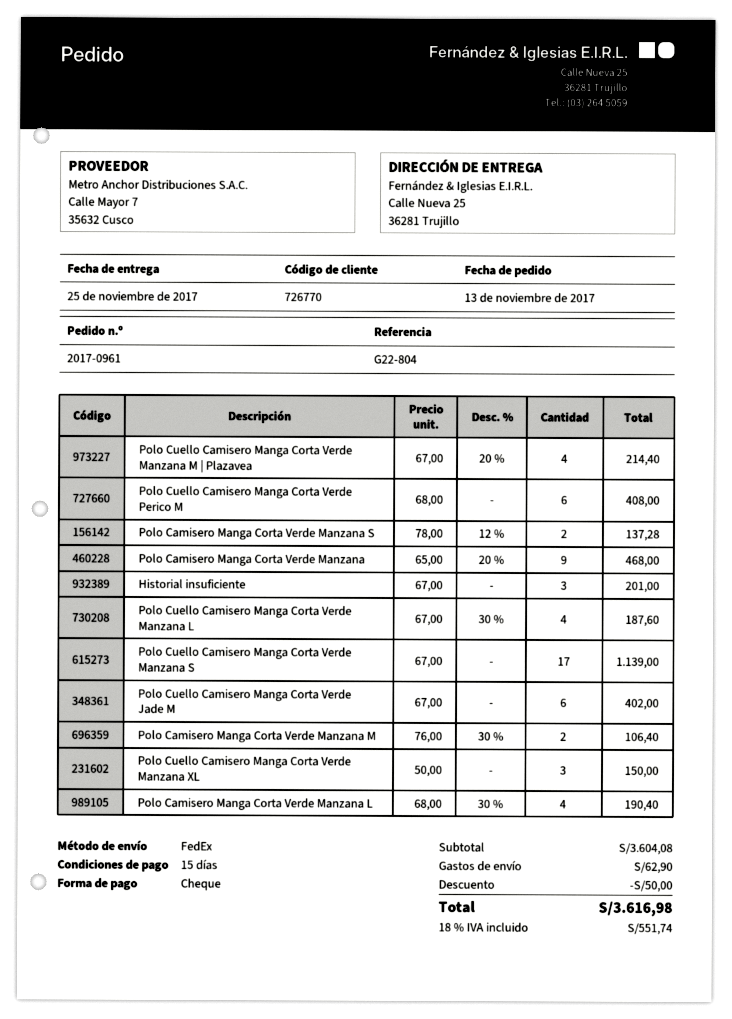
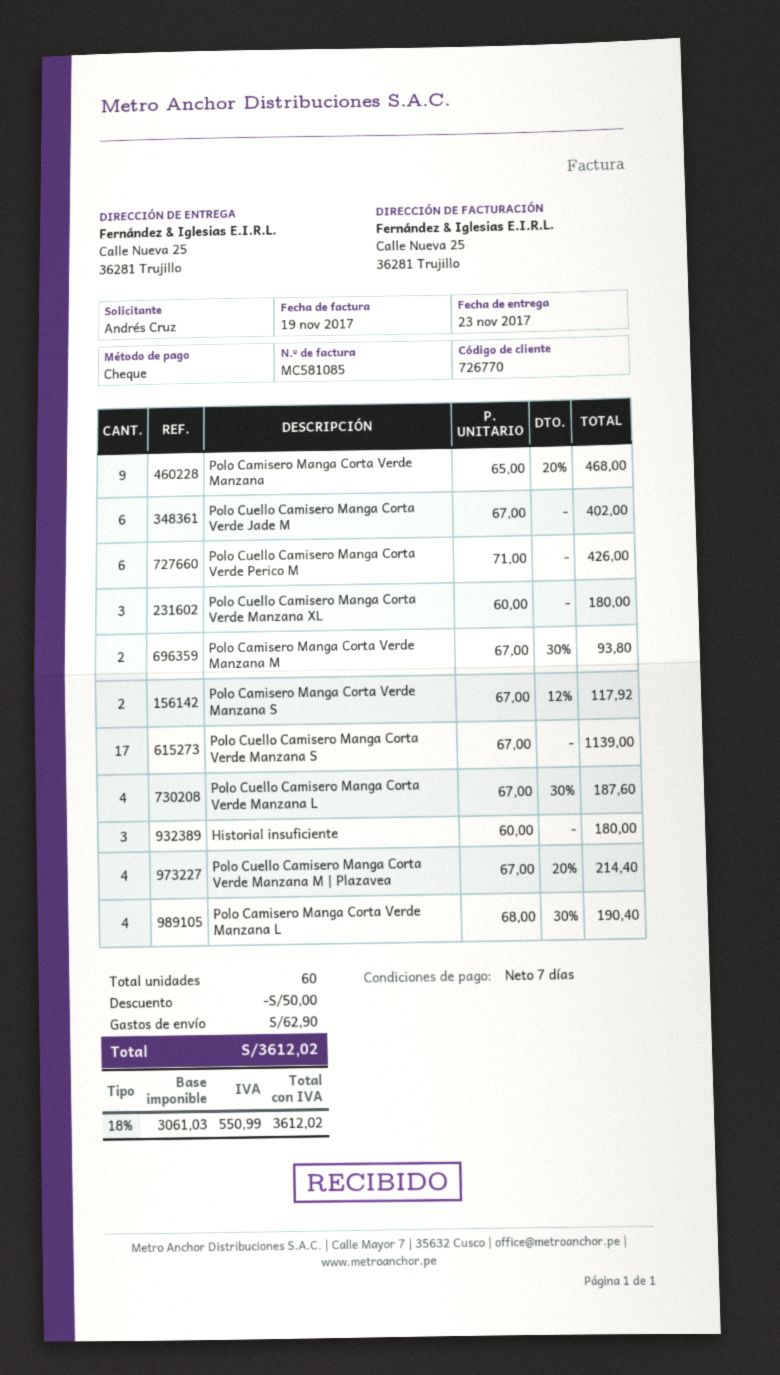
delivery date: 2017-11-25 -> 2017-11-23
payment terms: 15 days -> 7 days
Polo Cuello Camisero Manga Corta Verde Perico M: 6 x 68.00 = 408.00 -> 6 x 71.00 = 426.00
Polo Camisero Manga Corta Verde Manzana S: 2 x 78.00 - 12% = 137.28 -> 2 x 67.00 - 12% = 117.92
Historial insuficiente: 3 x 67.00 = 201.00 -> 3 x 60.00 = 180.00
Polo Camisero Manga Corta Verde Manzana M: 2 x 76.00 - 30% = 106.40 -> 2 x 67.00 - 30% = 93.80
Polo Cuello Camisero Manga Corta Verde Manzana XL: 3 x 50.00 = 150.00 -> 3 x 60.00 = 180.00
tax: 18% = 551.74 -> 18% = 550.99
total: 3616.98 -> 3612.02

